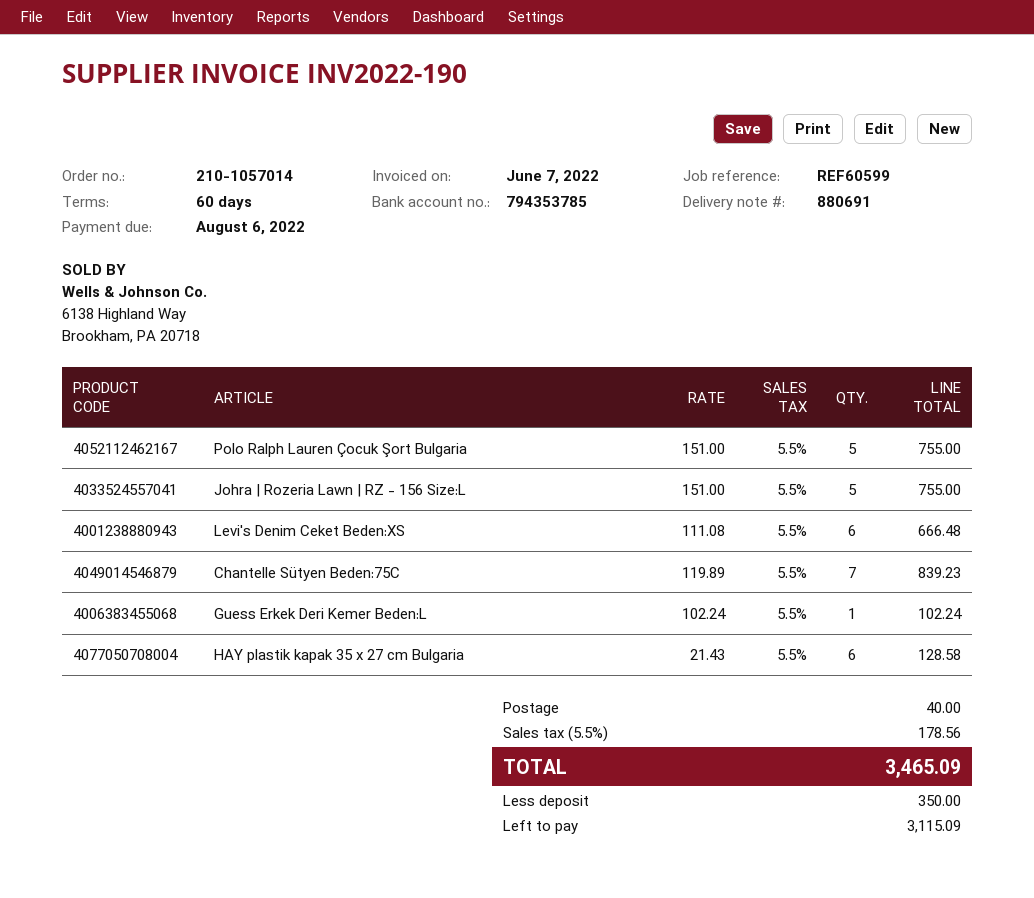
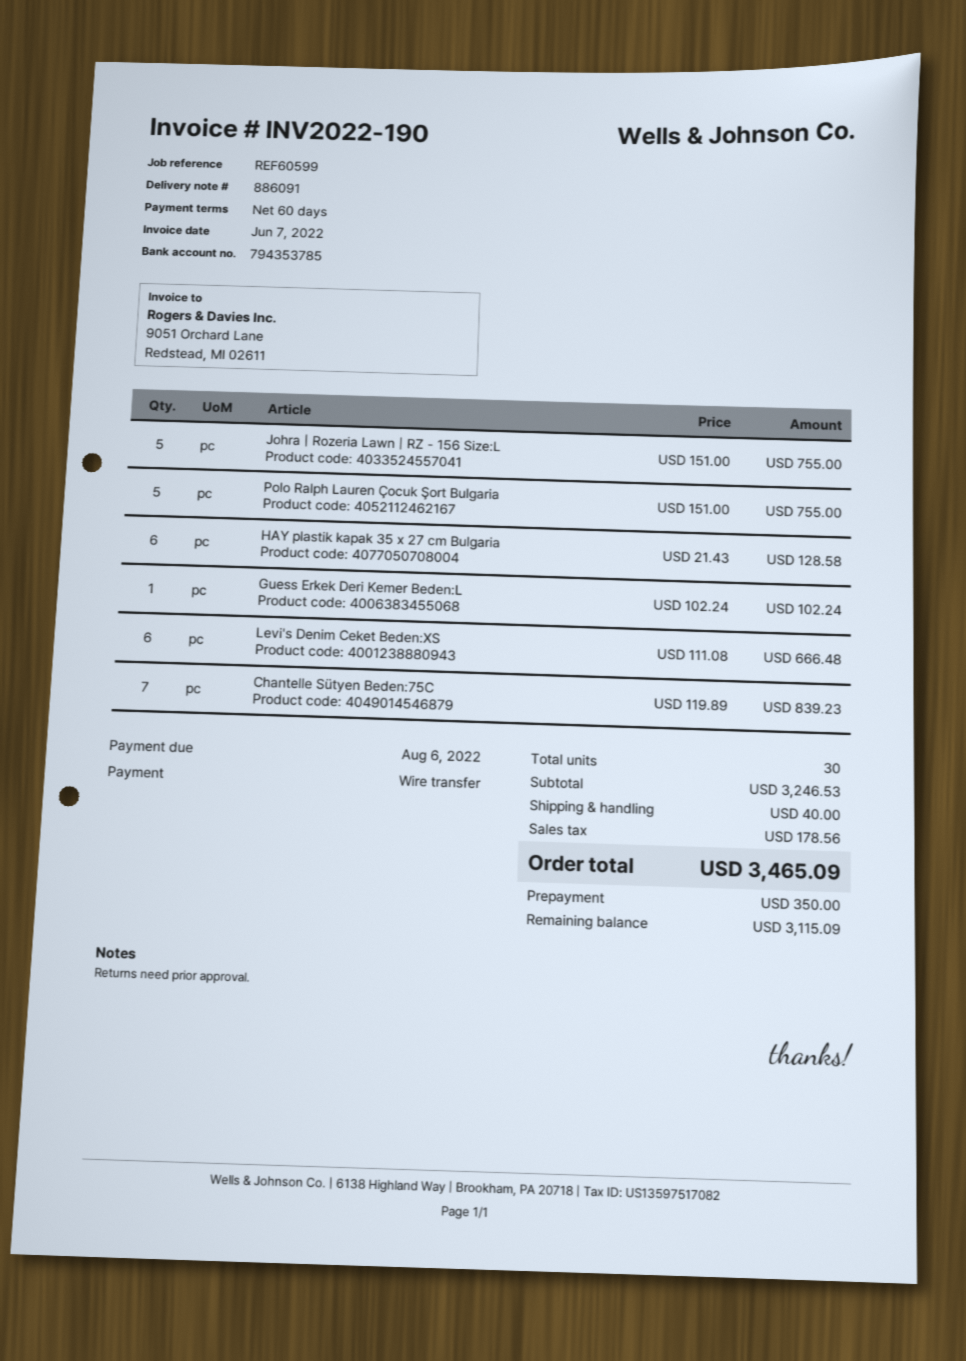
delivery note number: 880691 -> 886091

